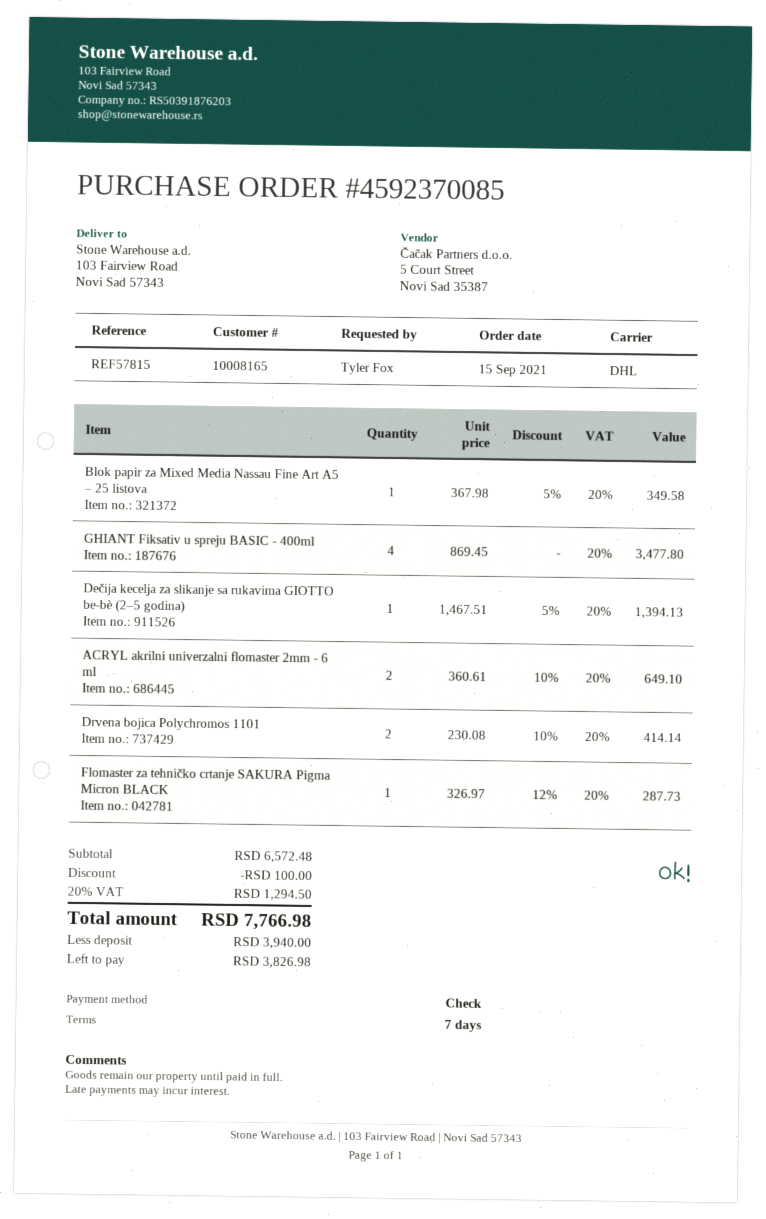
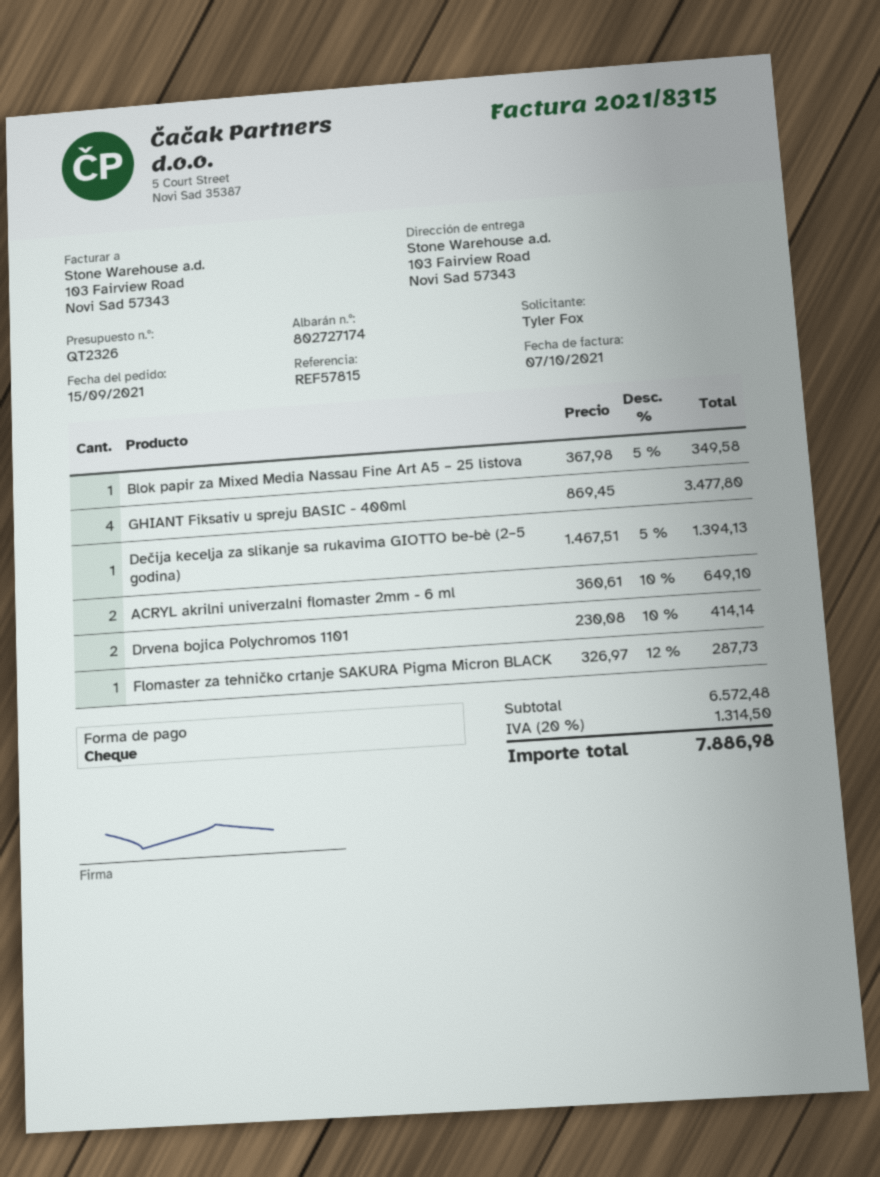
discount: 100.00 -> none
tax: 20% = 1294.50 -> 20% = 1314.50
total: 7766.98 -> 7886.98

